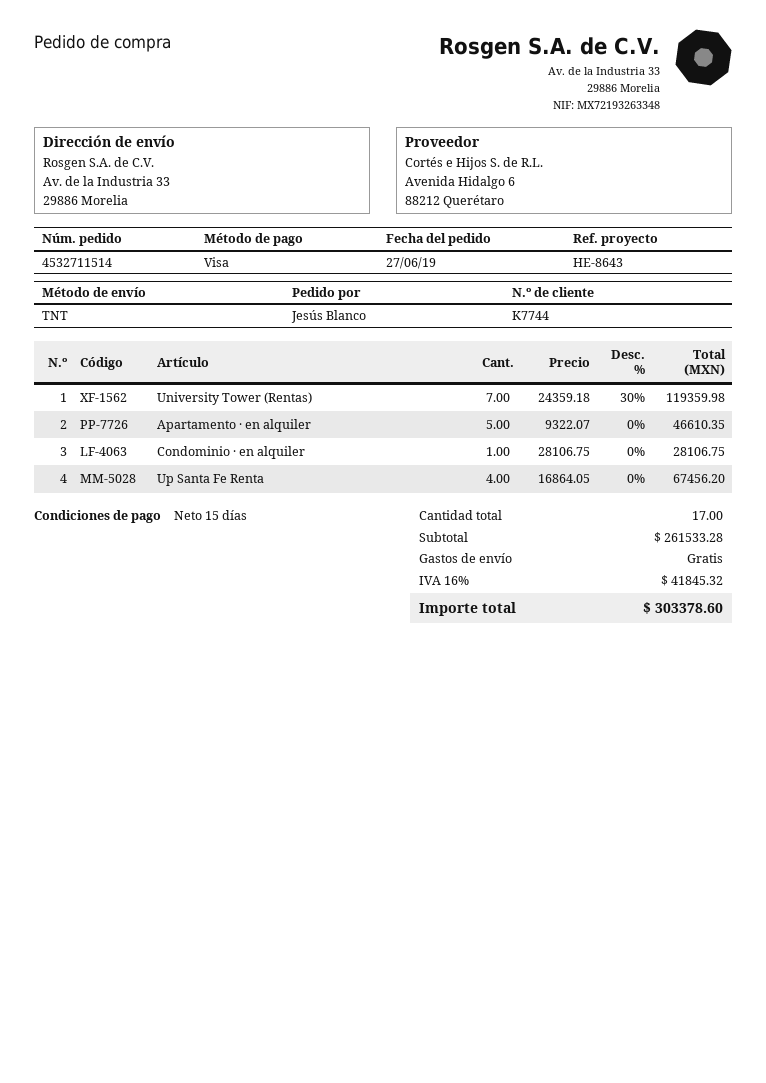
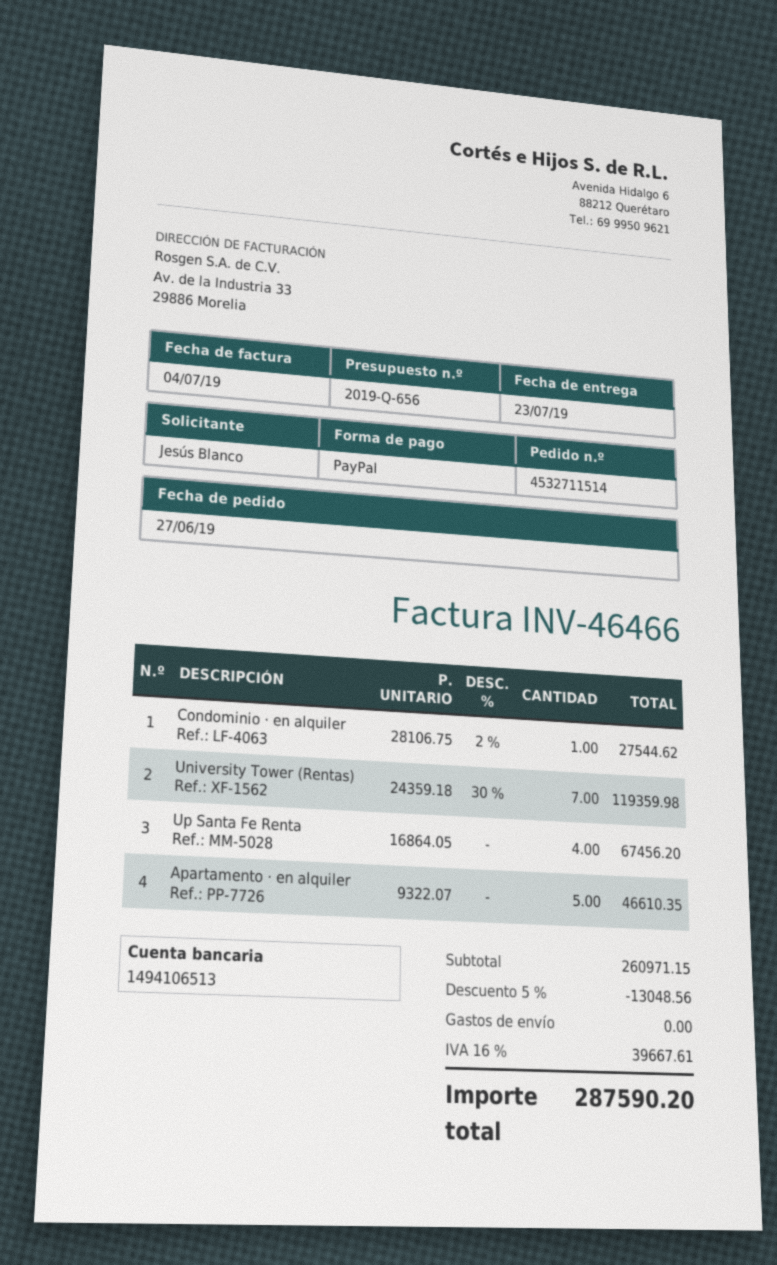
payment method: Visa -> PayPal
Condominio · en alquiler: 1 x 28106.75 = 28106.75 -> 1 x 28106.75 - 2% = 27544.62
subtotal: 261533.28 -> 260971.15
discount: none -> 5% = 13048.56
tax: 16% = 41845.32 -> 16% = 39667.61
total: 303378.60 -> 287590.20

